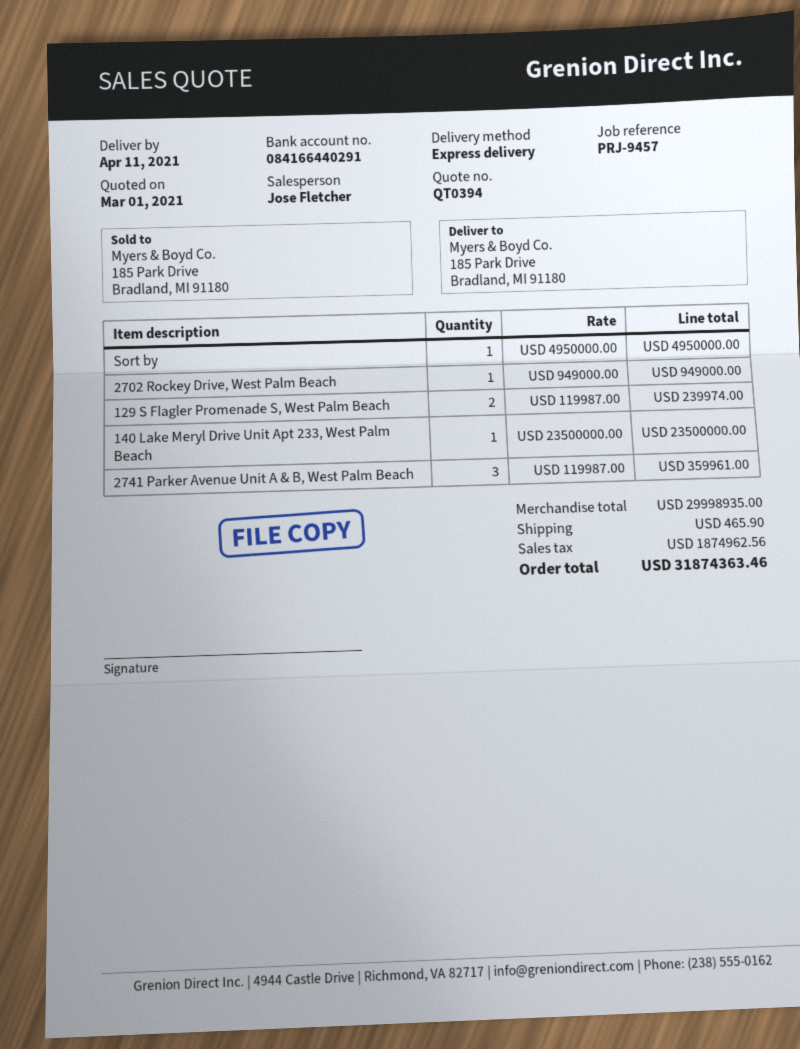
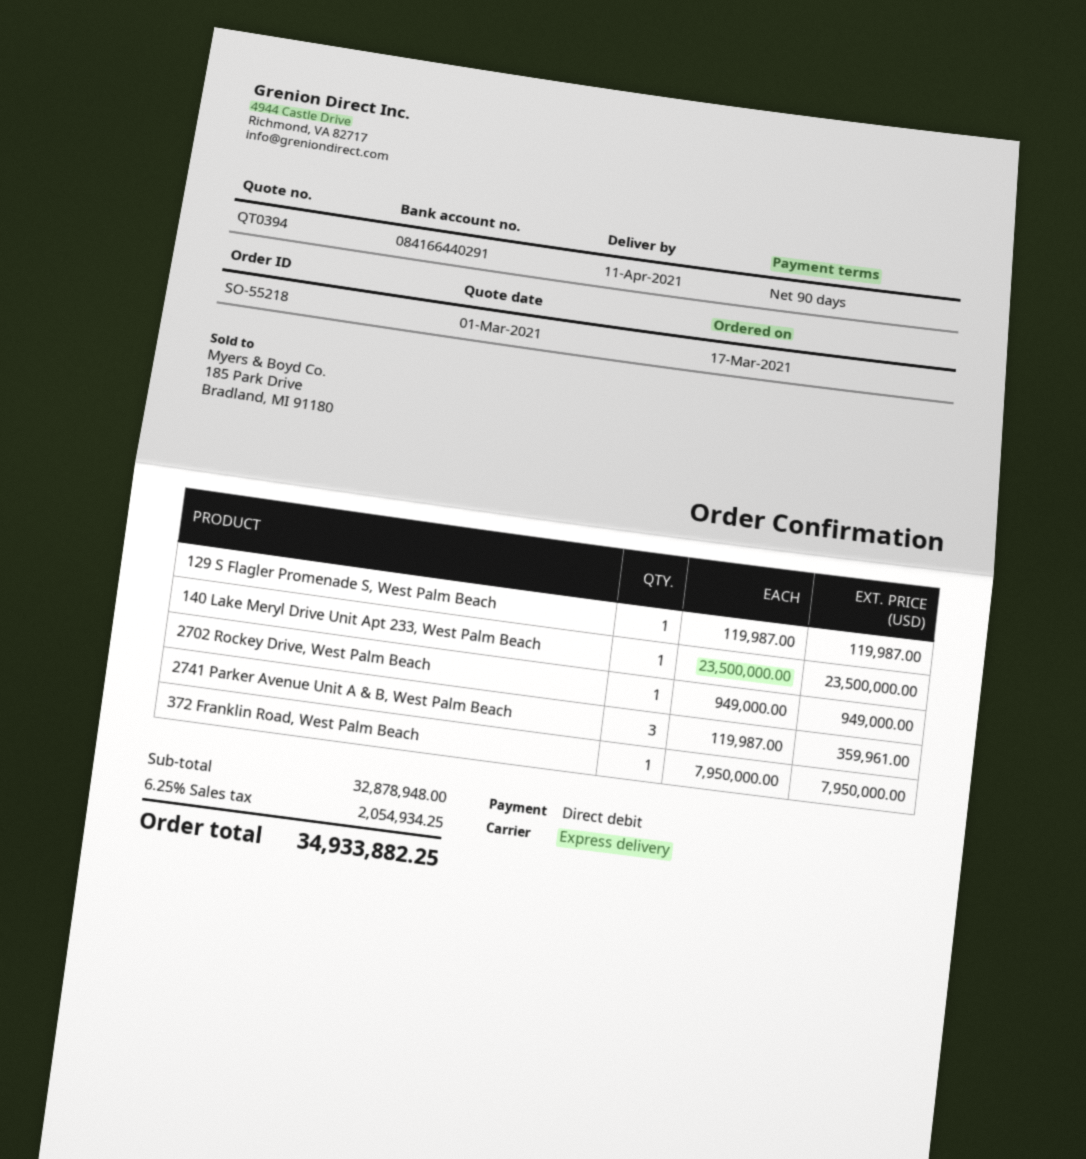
Sort by: 1 x 4950000.00 = 4950000.00 -> none
129 S Flagler Promenade S, West Palm Beach: 2 x 119987.00 = 239974.00 -> 1 x 119987.00 = 119987.00
372 Franklin Road, West Palm Beach: none -> 1 x 7950000.00 = 7950000.00
subtotal: 29998935.00 -> 32878948.00
shipping: 465.90 -> none
tax: 1874962.56 -> 2054934.25
total: 31874363.46 -> 34933882.25

